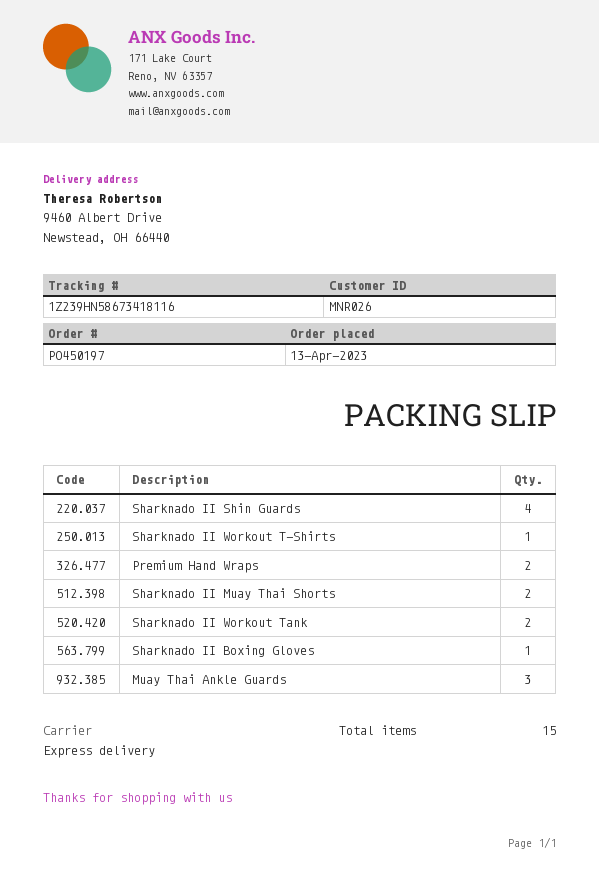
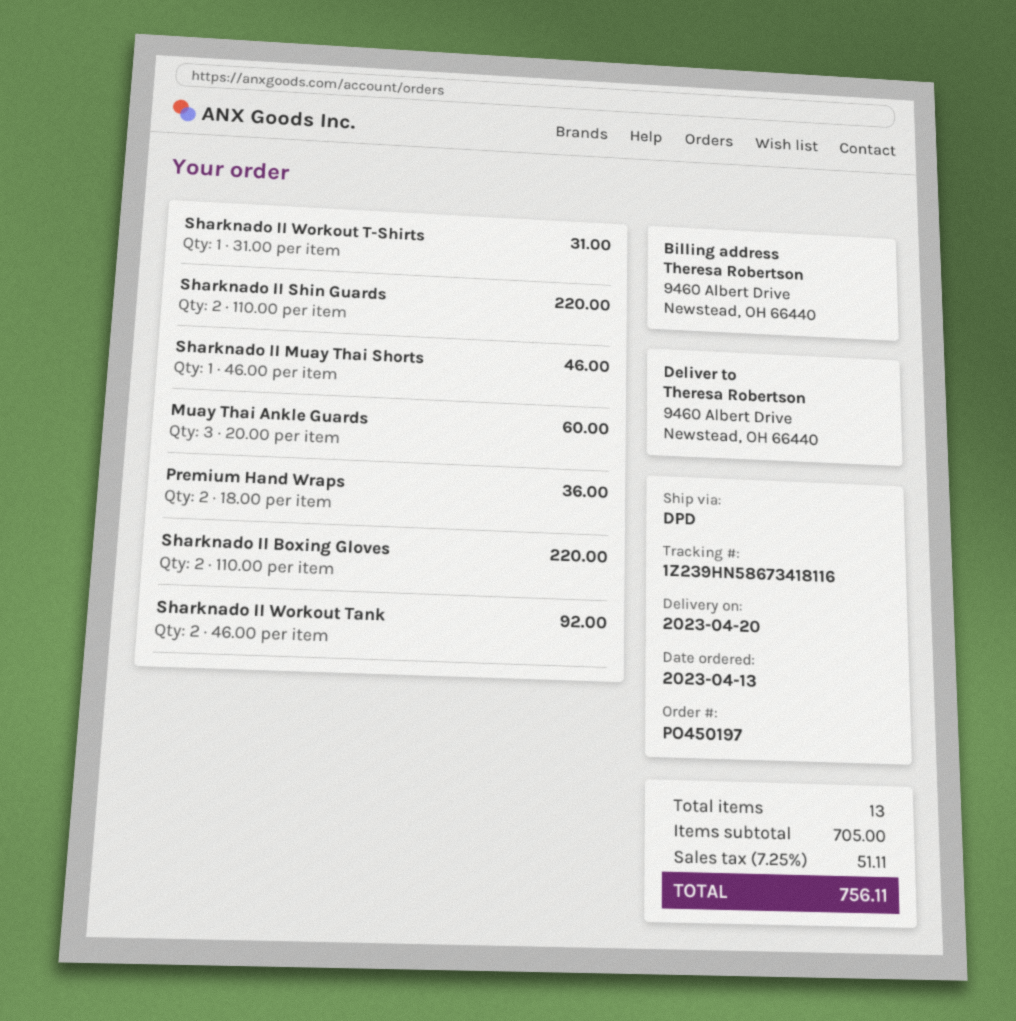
shipping method: express -> DPD
Sharknado II Shin Guards: 4 -> 2
Sharknado II Muay Thai Shorts: 2 -> 1
Sharknado II Boxing Gloves: 1 -> 2
total quantity: 15 -> 13

